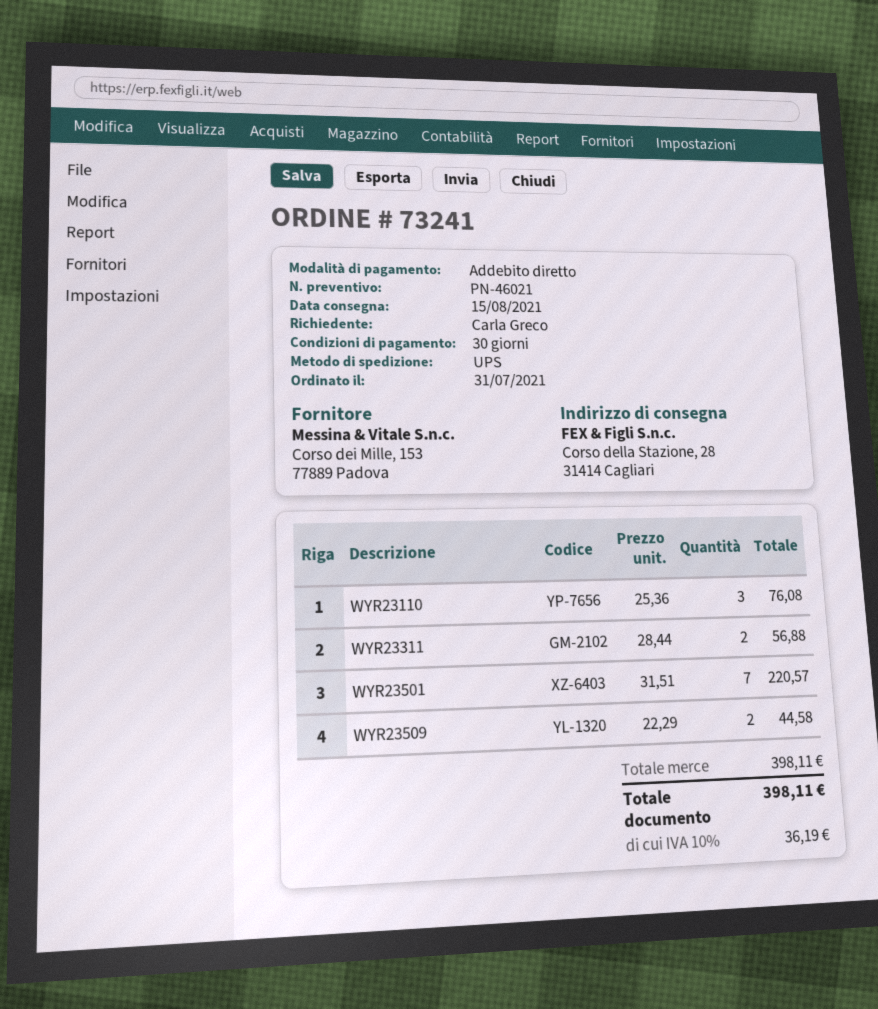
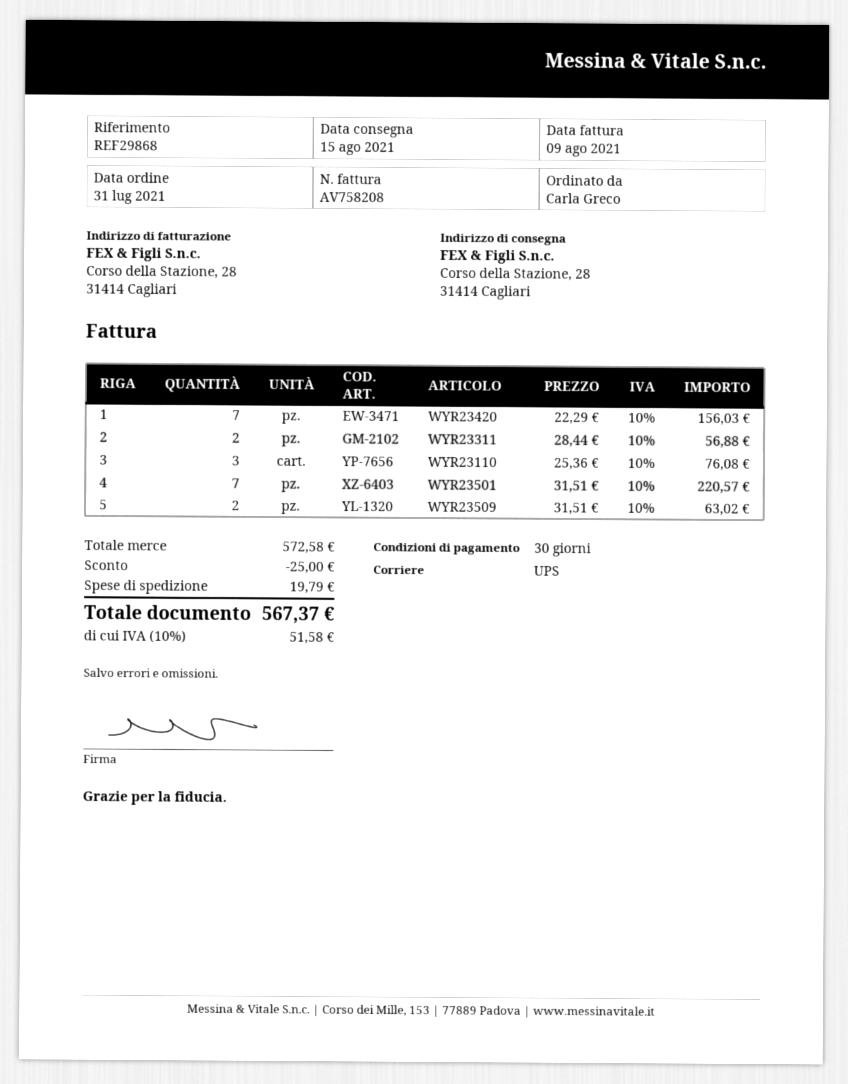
WYR23509: 2 x 22.29 = 44.58 -> 2 x 31.51 = 63.02
WYR23420: none -> 7 x 22.29 = 156.03
subtotal: 398.11 -> 572.58
discount: none -> 25.00
shipping: none -> 19.79
tax: 10% = 36.19 -> 10% = 51.58
total: 398.11 -> 567.37

